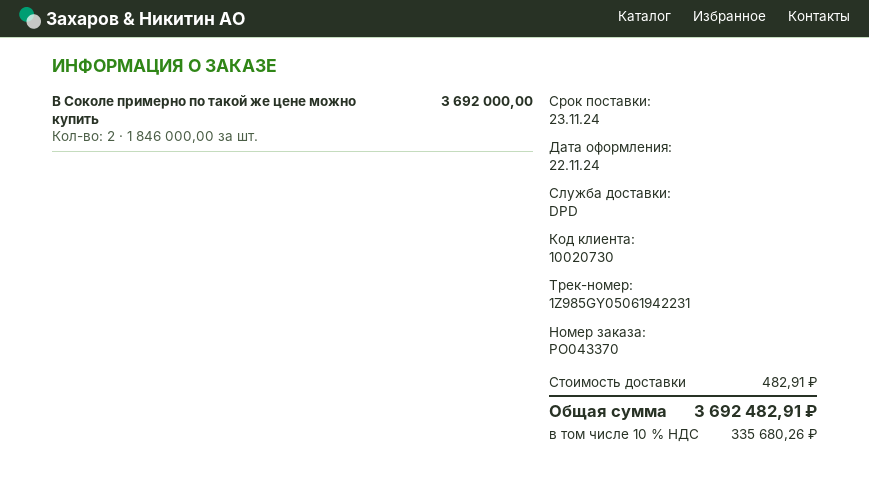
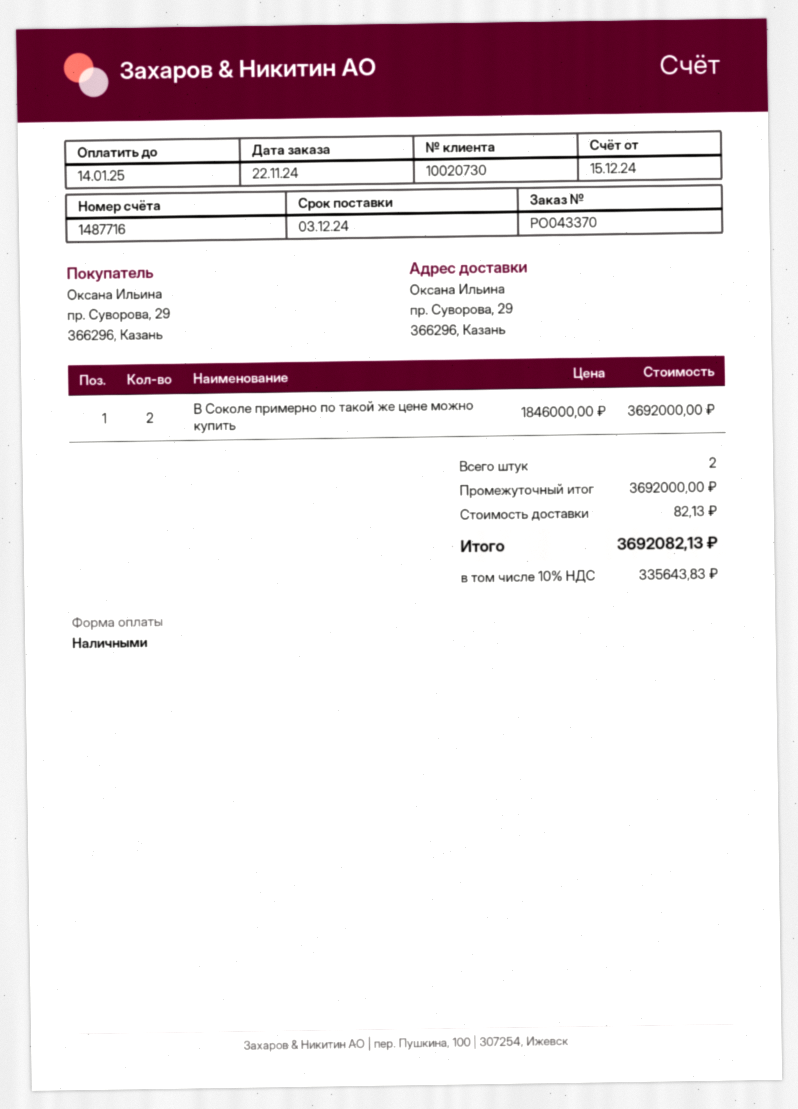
delivery date: 2024-11-23 -> 2024-12-03
shipping: 482.91 -> 82.13
tax: 10% = 335680.26 -> 10% = 335643.83
total: 3692482.91 -> 3692082.13

